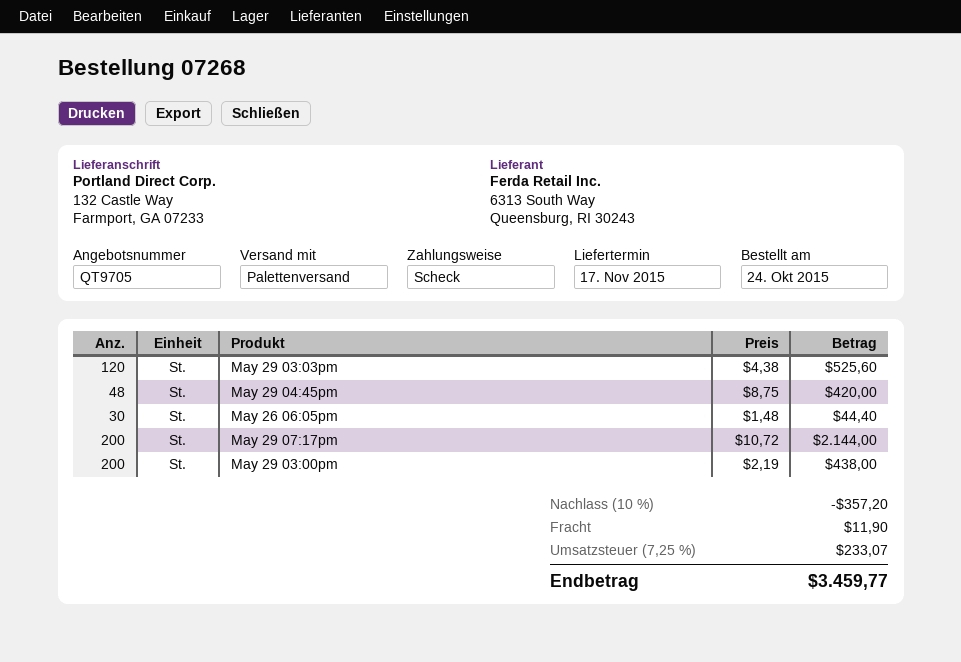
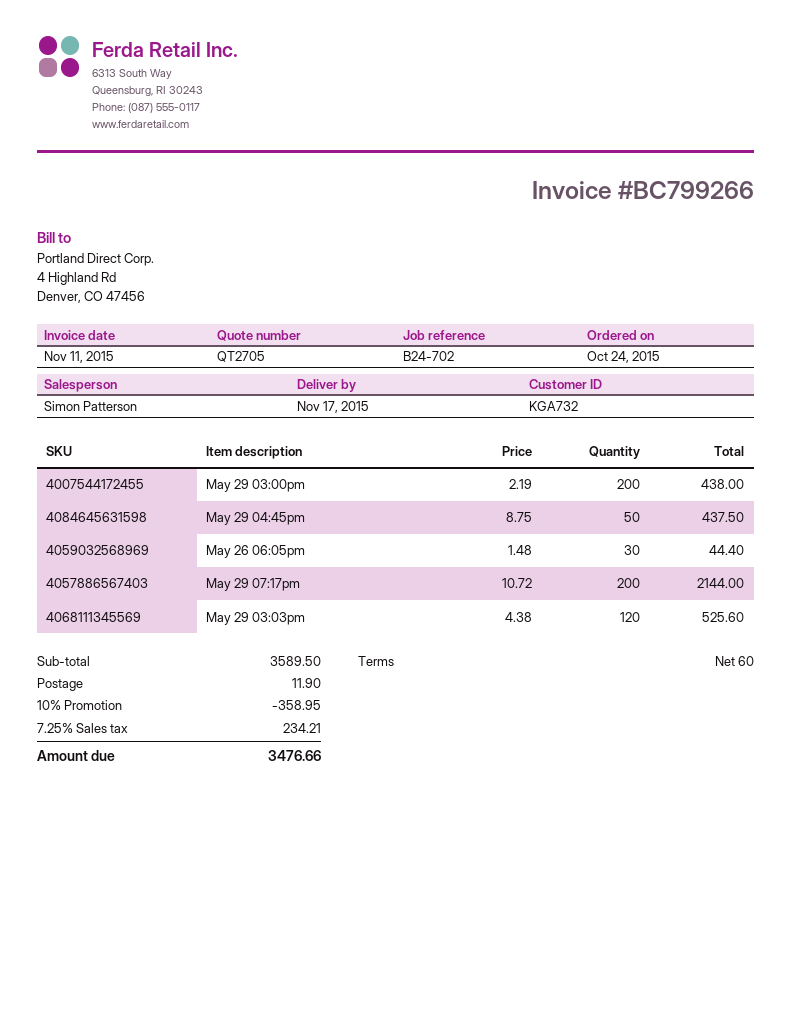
quote number: QT9705 -> QT2705
May 29 04:45pm: 48 x 8.75 = 420.00 -> 50 x 8.75 = 437.50
discount: 10% = 357.20 -> 10% = 358.95
tax: 7.25% = 233.07 -> 7.25% = 234.21
total: 3459.77 -> 3476.66

